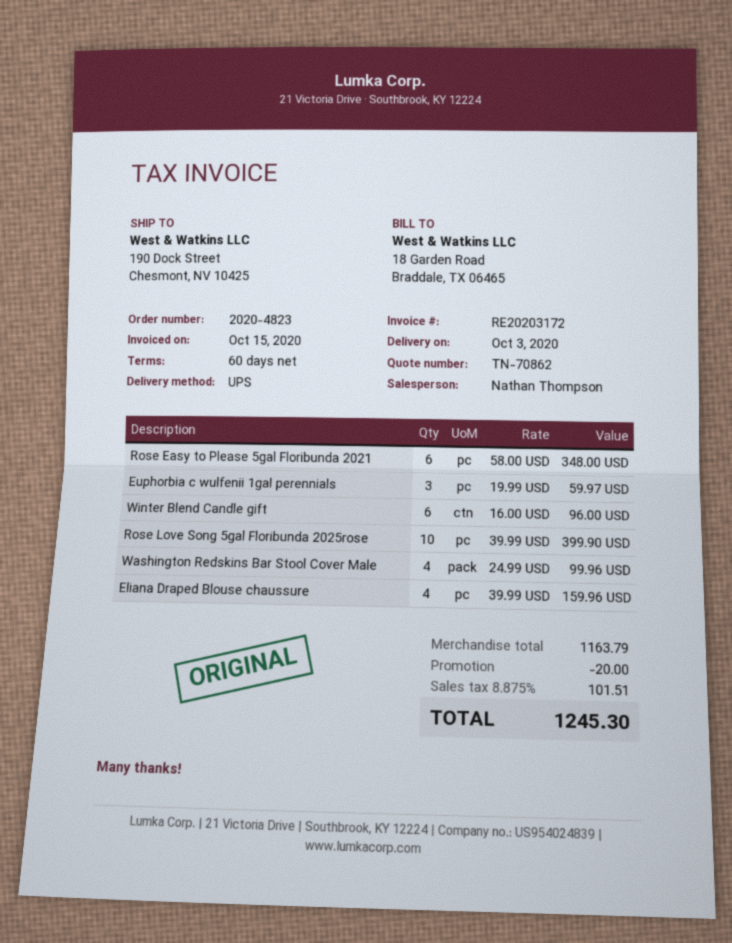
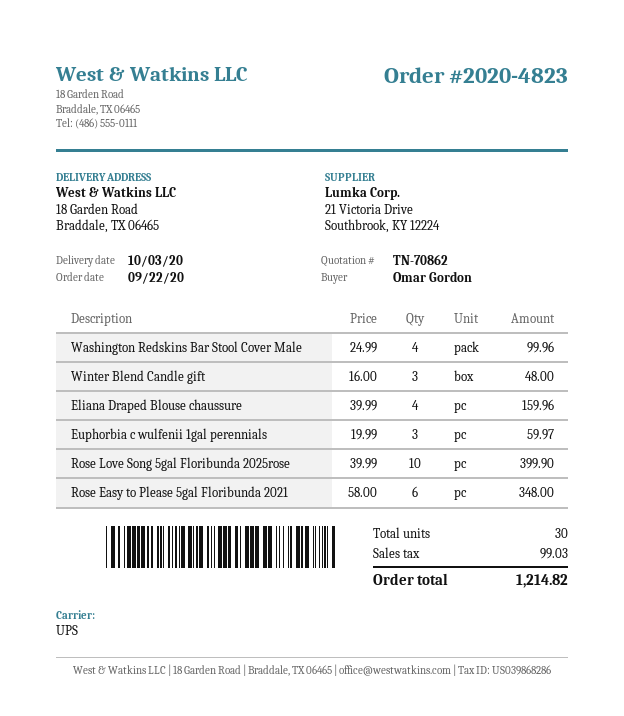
ship to: 190 Dock Street, Chesmont, NV 10425 -> 18 Garden Road, Braddale, TX 06465
Winter Blend Candle gift: 6 x 16.00 = 96.00 -> 3 x 16.00 = 48.00
discount: 20.00 -> none
tax: 101.51 -> 99.03
total: 1245.30 -> 1214.82

